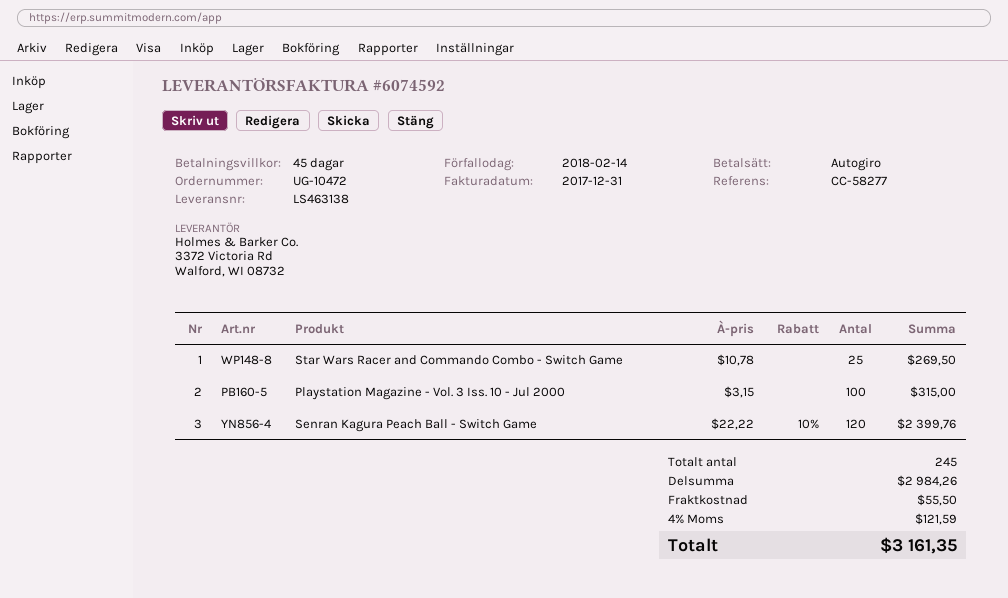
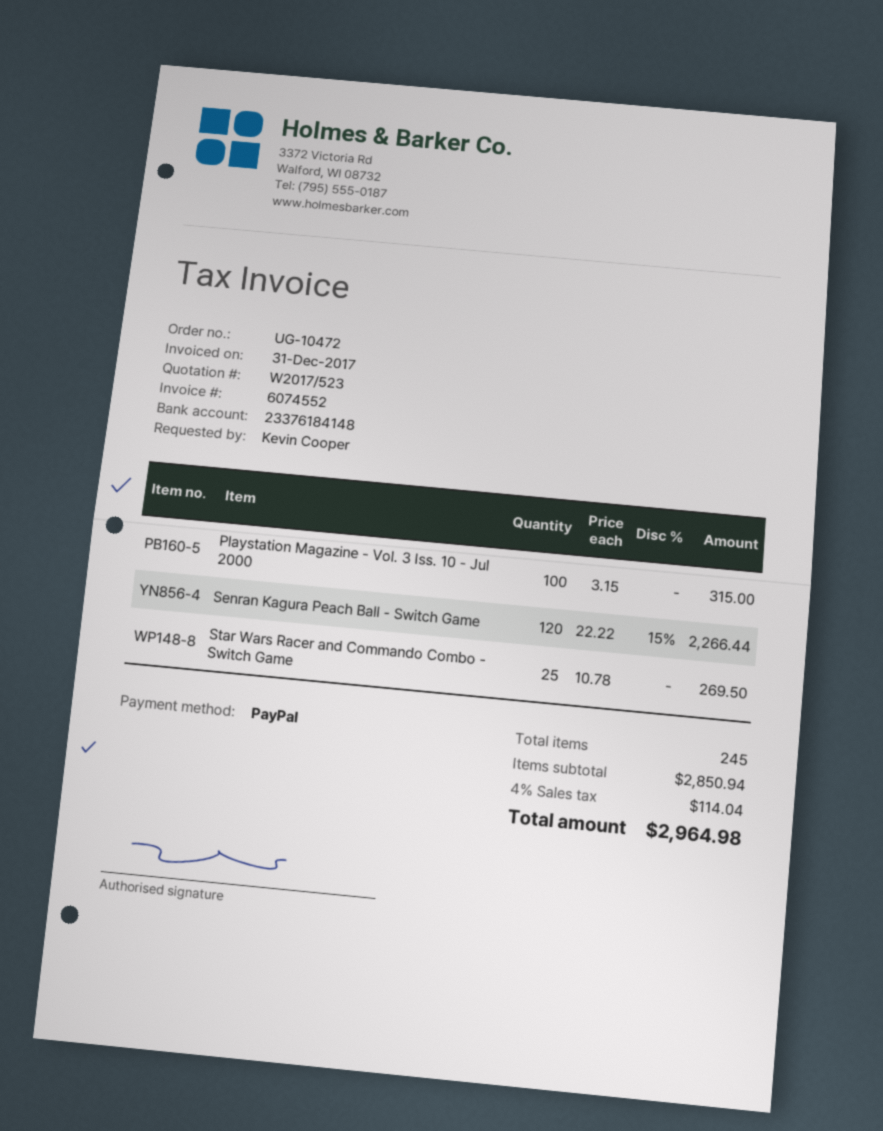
invoice number: 6074592 -> 6074552
payment method: direct debit -> PayPal
Senran Kagura Peach Ball - Switch Game: 120 x 22.22 - 10% = 2399.76 -> 120 x 22.22 - 15% = 2266.44
subtotal: 2984.26 -> 2850.94
shipping: 55.50 -> none
tax: 4% = 121.59 -> 4% = 114.04
total: 3161.35 -> 2964.98

